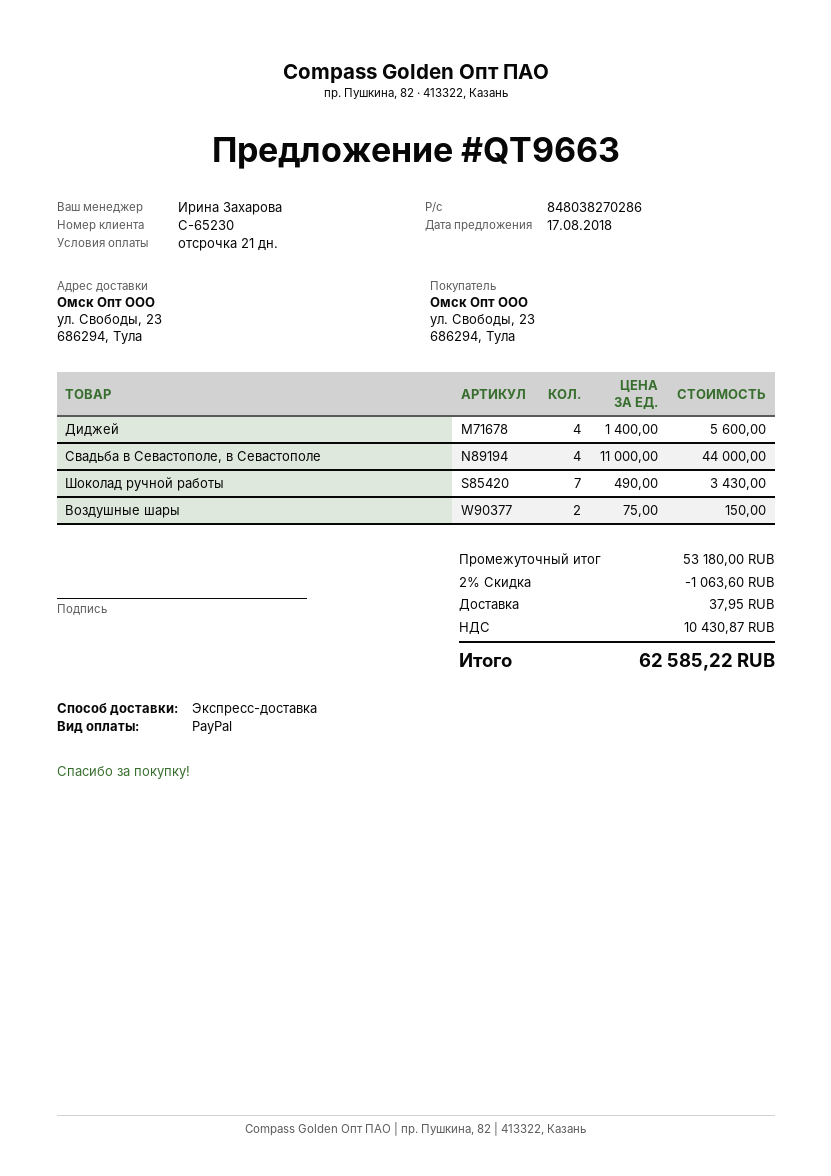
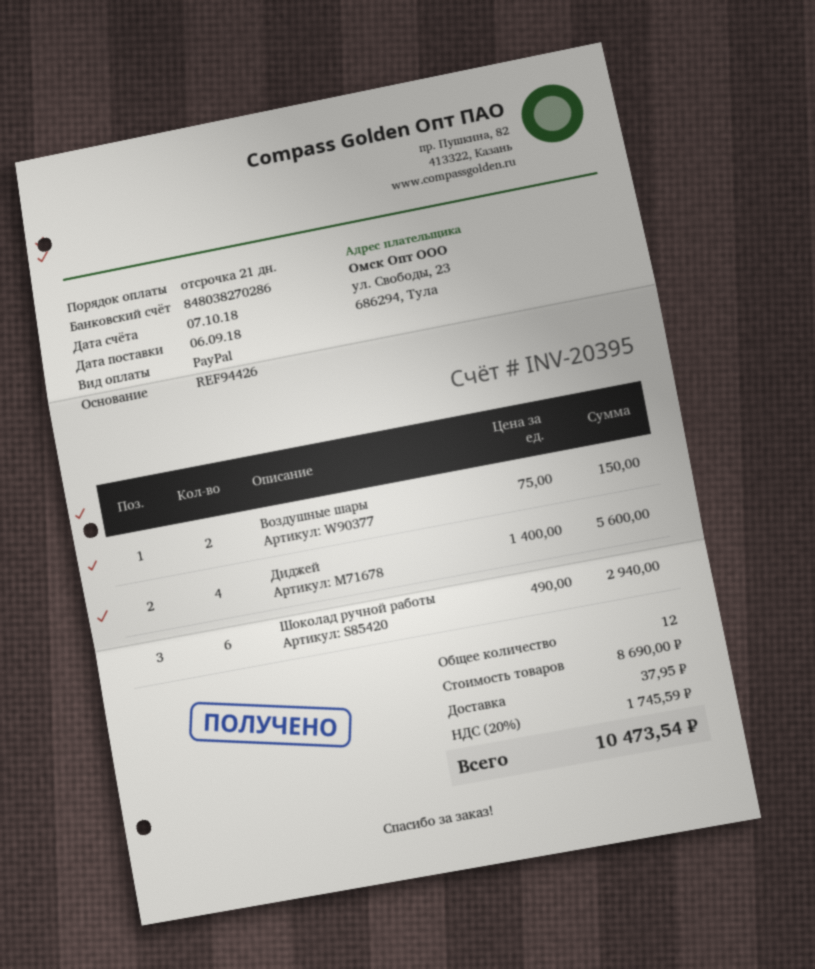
Свадьба в Севастополе, в Севастополе: 4 x 11000.00 = 44000.00 -> none
Шоколад ручной работы: 7 x 490.00 = 3430.00 -> 6 x 490.00 = 2940.00
subtotal: 53180.00 -> 8690.00
discount: 2% = 1063.60 -> none
tax: 10430.87 -> 1745.59
total: 62585.22 -> 10473.54

